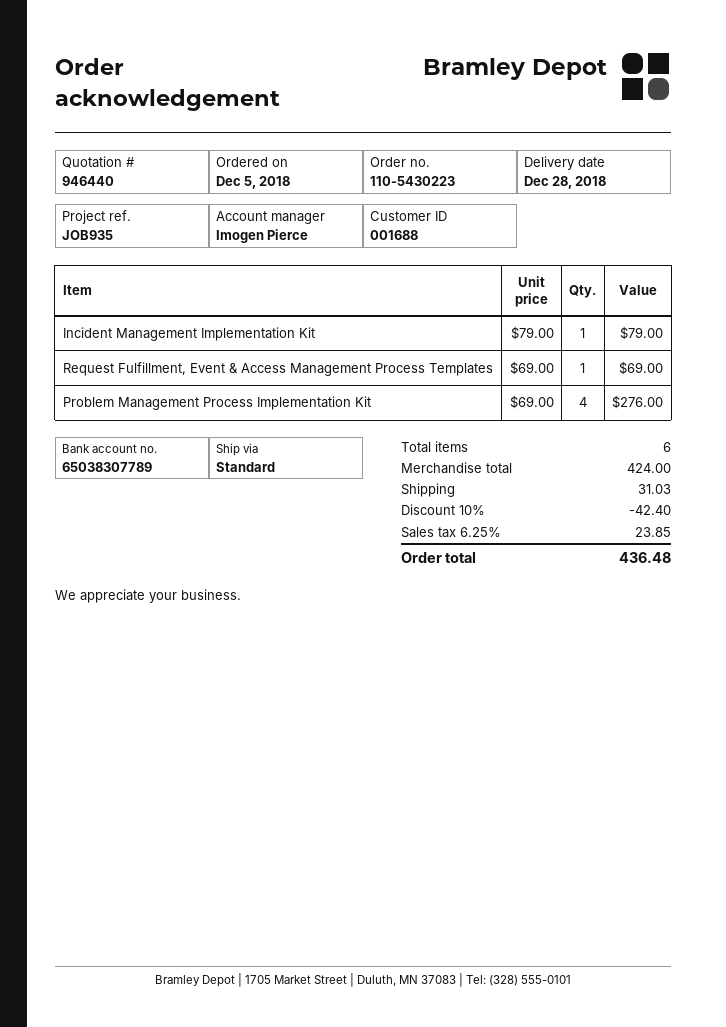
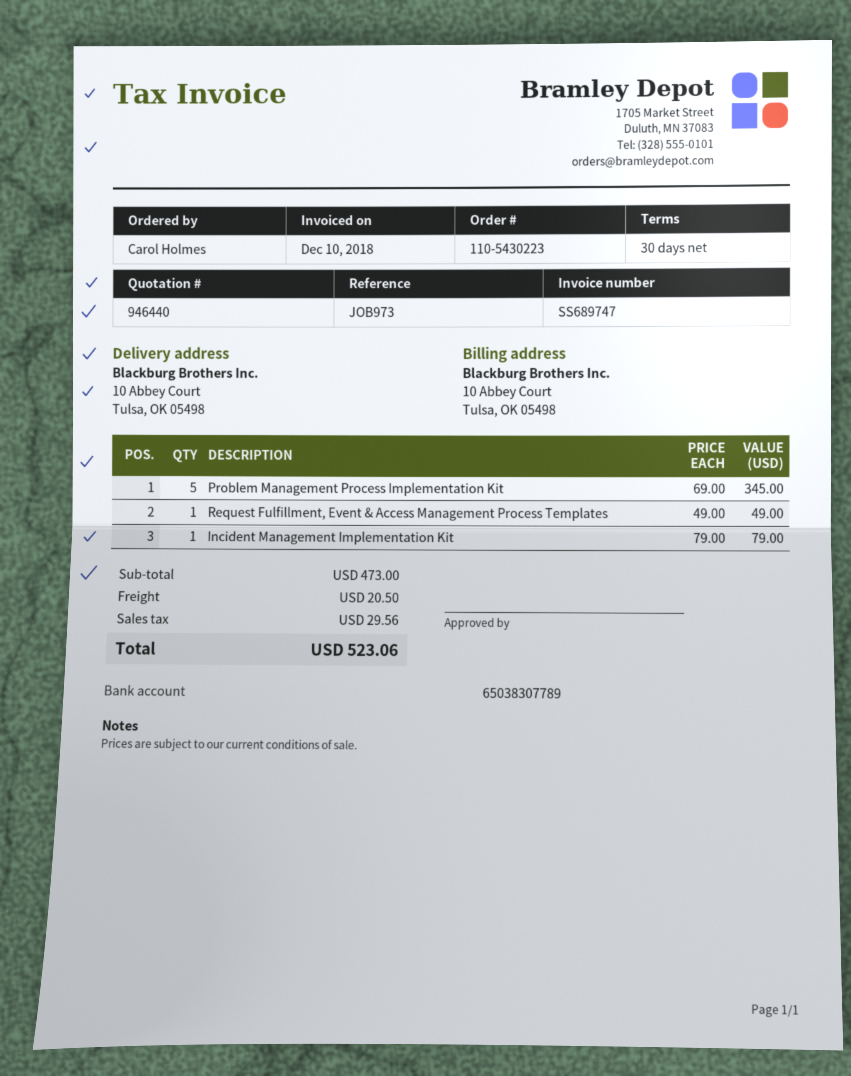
reference: JOB935 -> JOB973
Request Fulfillment, Event & Access Management Process Templates: 1 x 69.00 = 69.00 -> 1 x 49.00 = 49.00
Problem Management Process Implementation Kit: 4 x 69.00 = 276.00 -> 5 x 69.00 = 345.00
subtotal: 424.00 -> 473.00
discount: 10% = 42.40 -> none
shipping: 31.03 -> 20.50
tax: 23.85 -> 29.56
total: 436.48 -> 523.06

